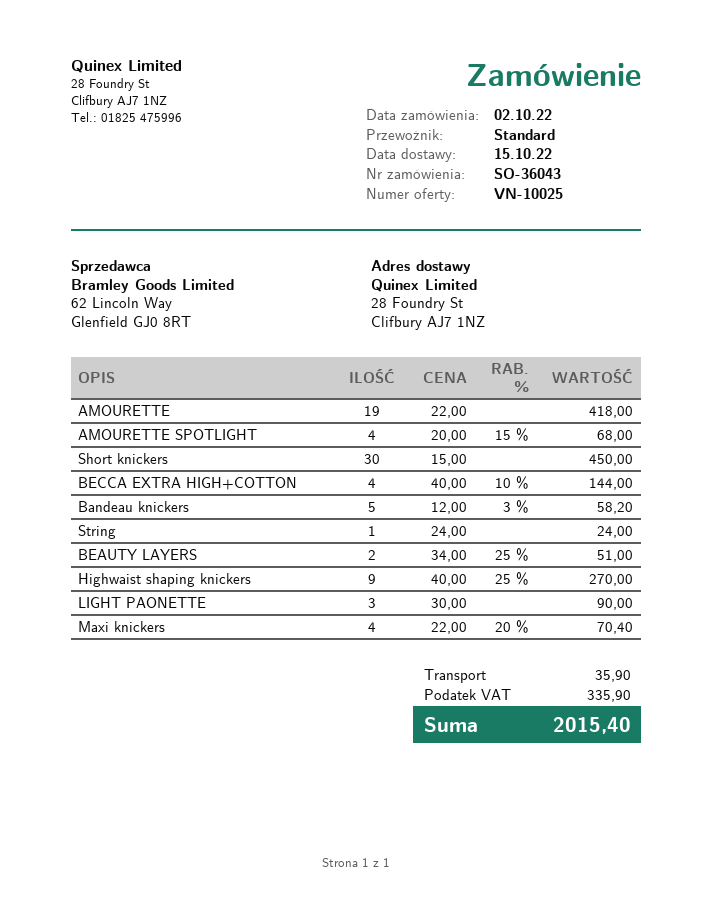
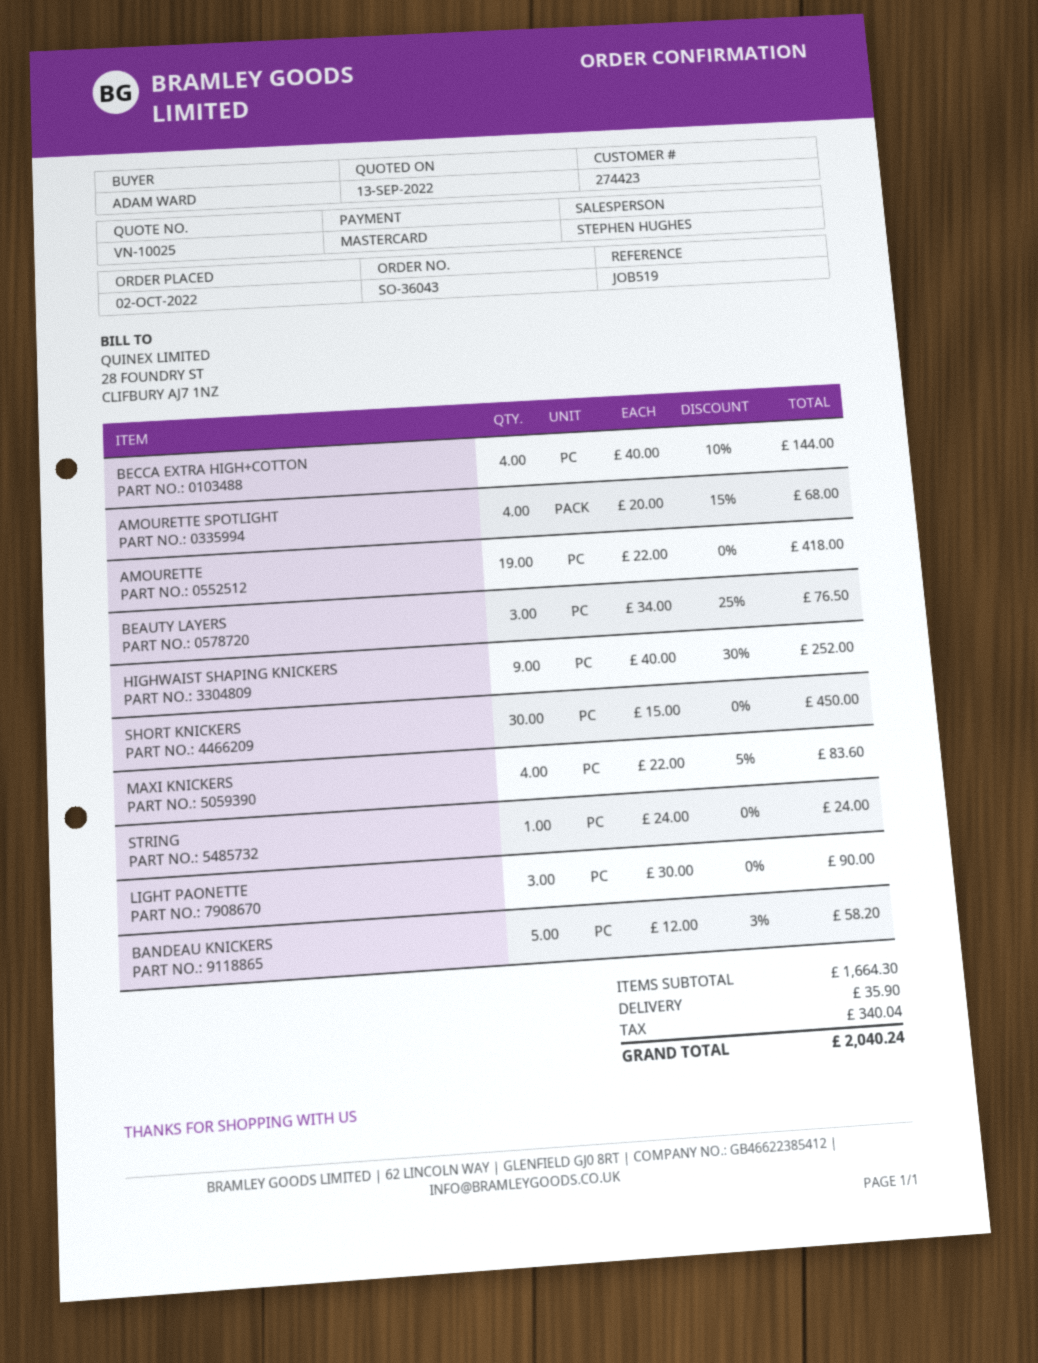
BEAUTY LAYERS: 2 x 34.00 - 25% = 51.00 -> 3 x 34.00 - 25% = 76.50
Highwaist shaping knickers: 9 x 40.00 - 25% = 270.00 -> 9 x 40.00 - 30% = 252.00
Maxi knickers: 4 x 22.00 - 20% = 70.40 -> 4 x 22.00 - 5% = 83.60
tax: 335.90 -> 340.04
total: 2015.40 -> 2040.24

